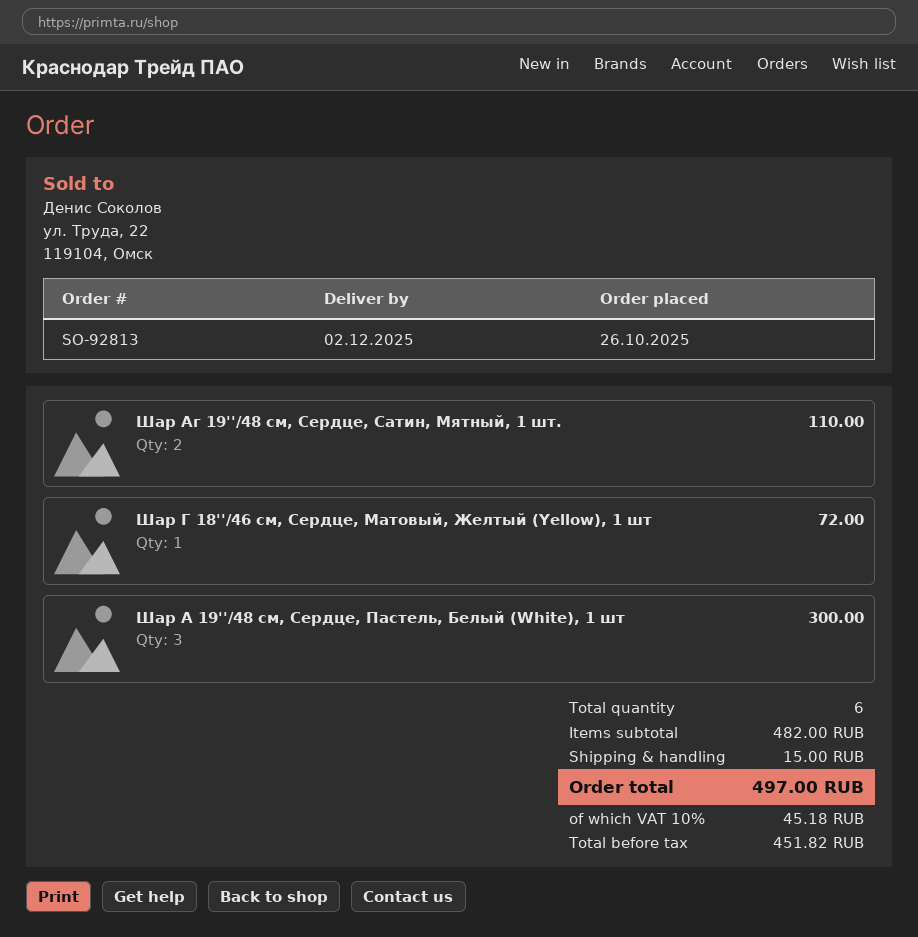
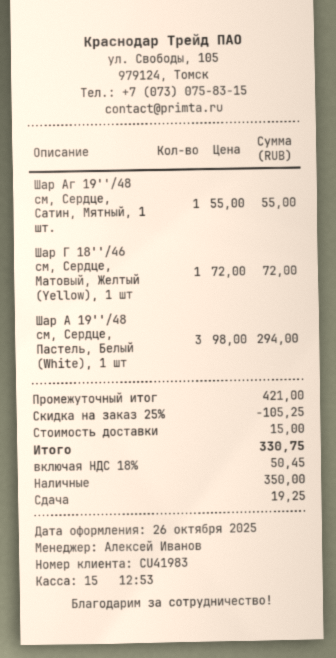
Шар Аг 19''/48 см, Сердце, Сатин, Мятный, 1 шт.: 2 for 110.00 -> 1 for 55.00
Шар А 19''/48 см, Сердце, Пастель, Белый (White), 1 шт: 3 for 300.00 -> 3 for 294.00
subtotal: 482.00 -> 421.00
discount: none -> 25% = 105.25
tax: 10% = 45.18 -> 18% = 50.45
total: 497.00 -> 330.75

